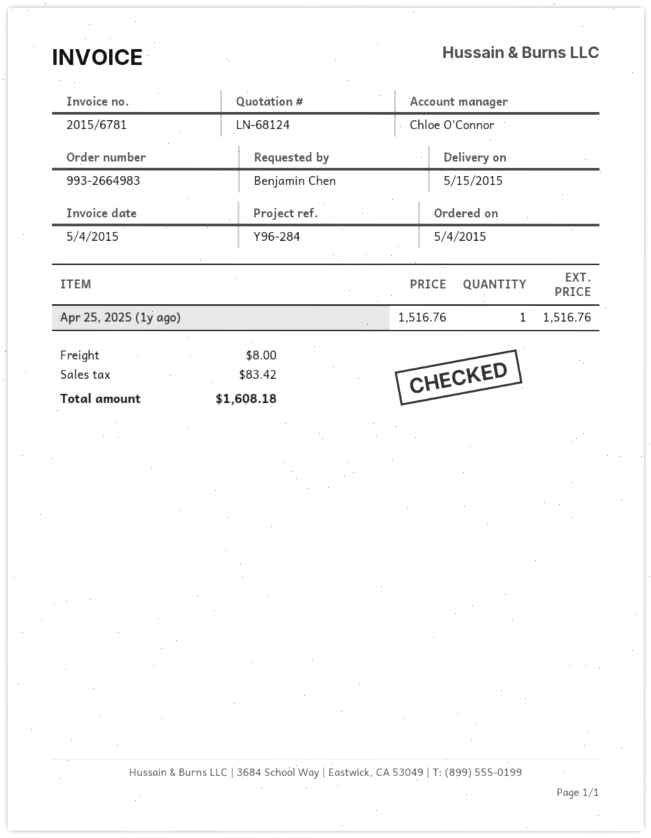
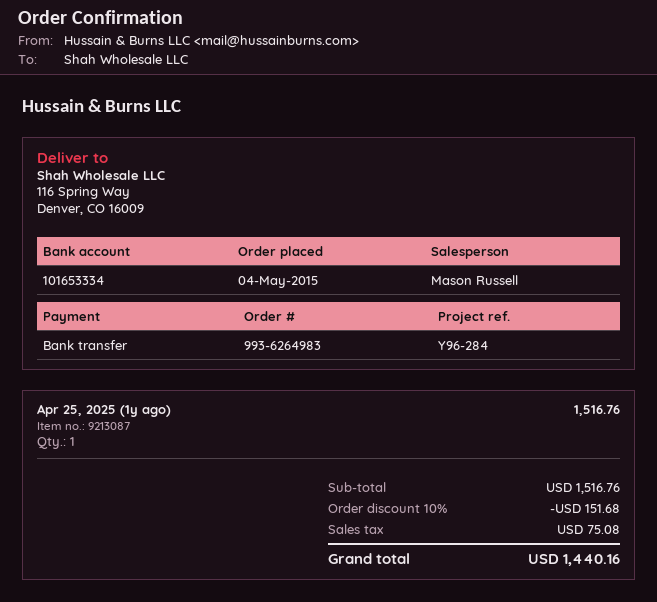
order number: 993-2664983 -> 993-6264983
sales rep: Chloe O'Connor -> Mason Russell
discount: none -> 10% = 151.68
shipping: 8.00 -> none
tax: 83.42 -> 75.08
total: 1608.18 -> 1440.16

